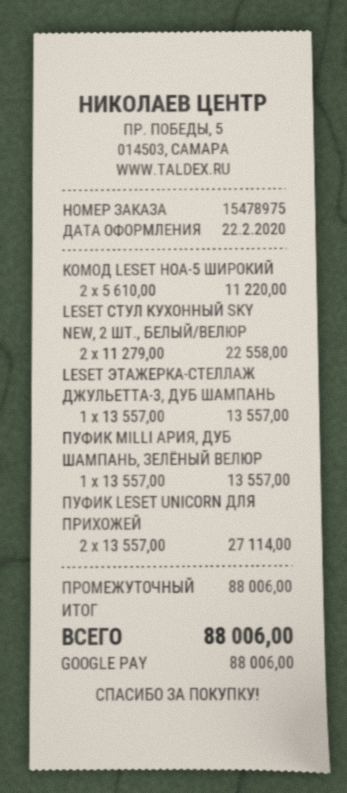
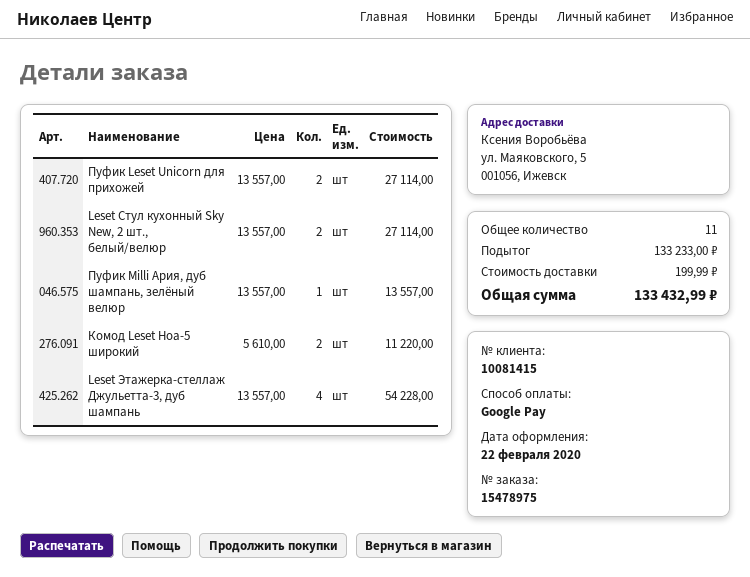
LESET СТУЛ КУХОННЫЙ SKY NEW, 2 ШТ., БЕЛЫЙ/ВЕЛЮР: 2 x 11279.00 = 22558.00 -> 2 x 13557.00 = 27114.00
LESET ЭТАЖЕРКА-СТЕЛЛАЖ ДЖУЛЬЕТТА-3, ДУБ ШАМПАНЬ: 1 x 13557.00 = 13557.00 -> 4 x 13557.00 = 54228.00
subtotal: 88006.00 -> 133233.00
shipping: none -> 199.99
total: 88006.00 -> 133432.99

